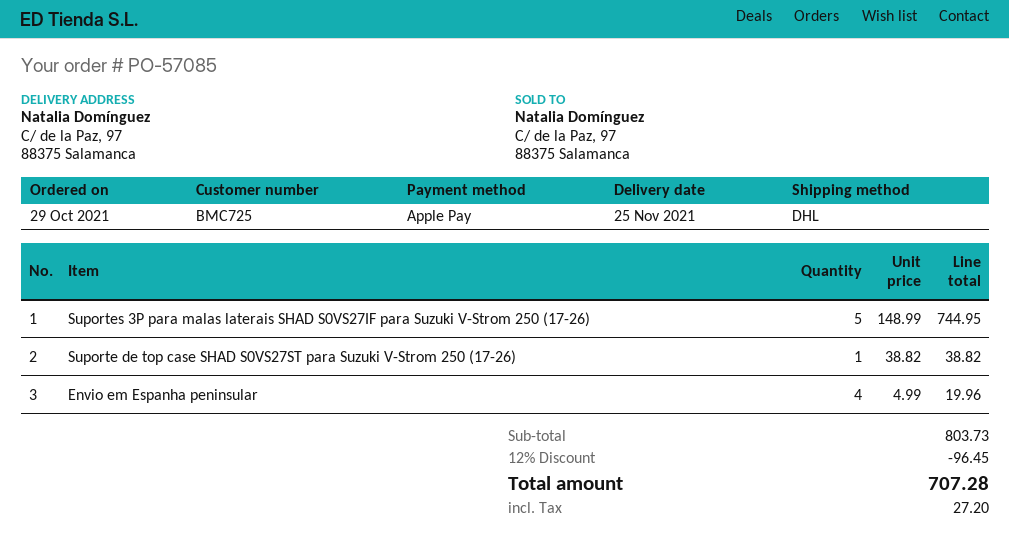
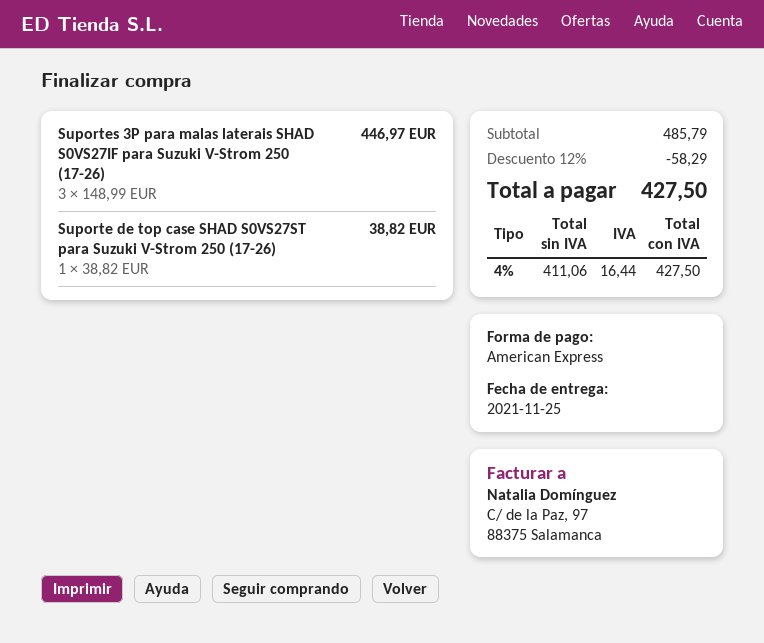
payment method: Apple Pay -> American Express
Suportes 3P para malas laterais SHAD S0VS27IF para Suzuki V-Strom 250 (17-26): 5 x 148.99 = 744.95 -> 3 x 148.99 = 446.97
Envio em Espanha peninsular: 4 x 4.99 = 19.96 -> none
subtotal: 803.73 -> 485.79
discount: 12% = 96.45 -> 12% = 58.29
tax: 27.20 -> 16.44
total: 707.28 -> 427.50

